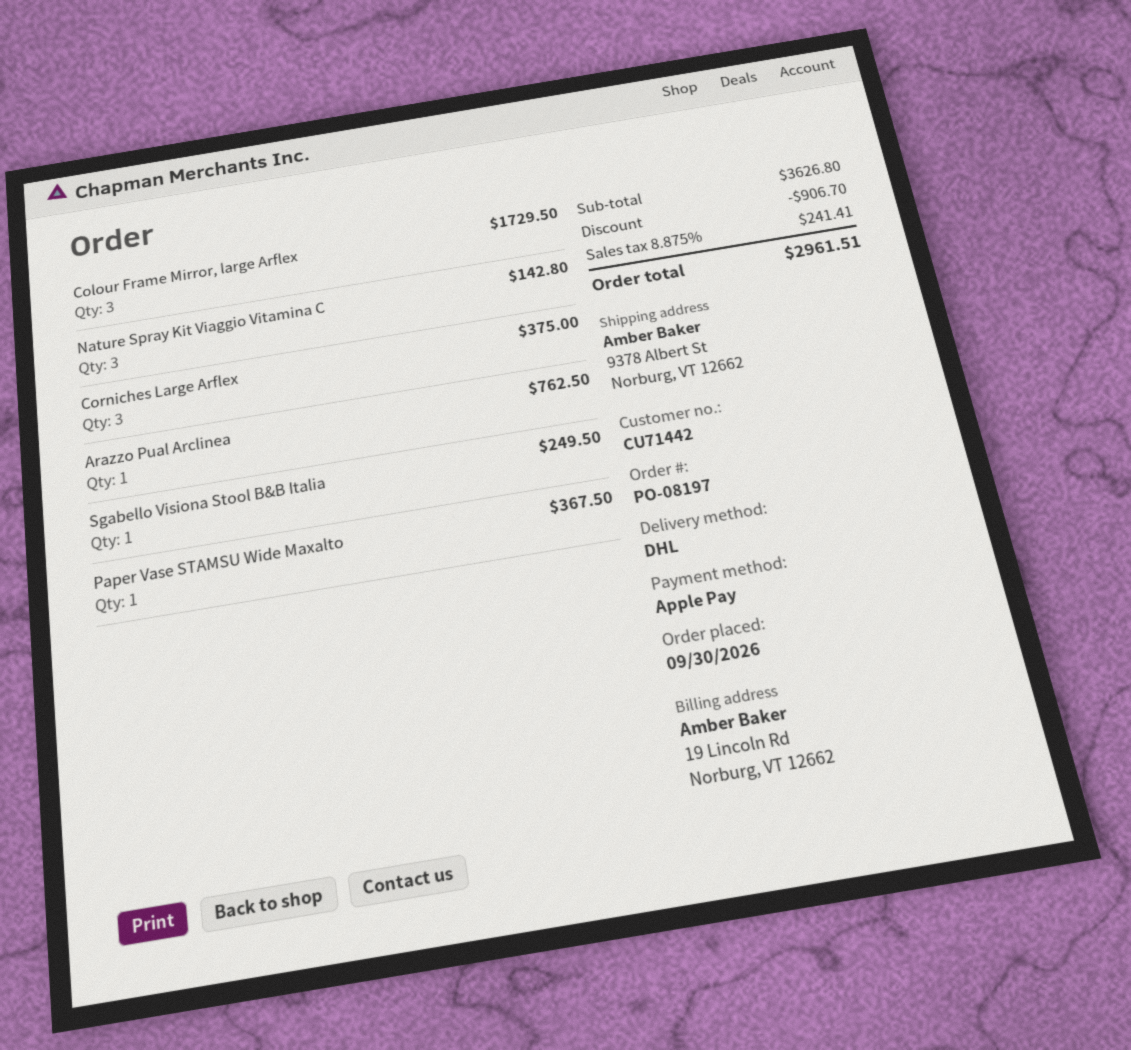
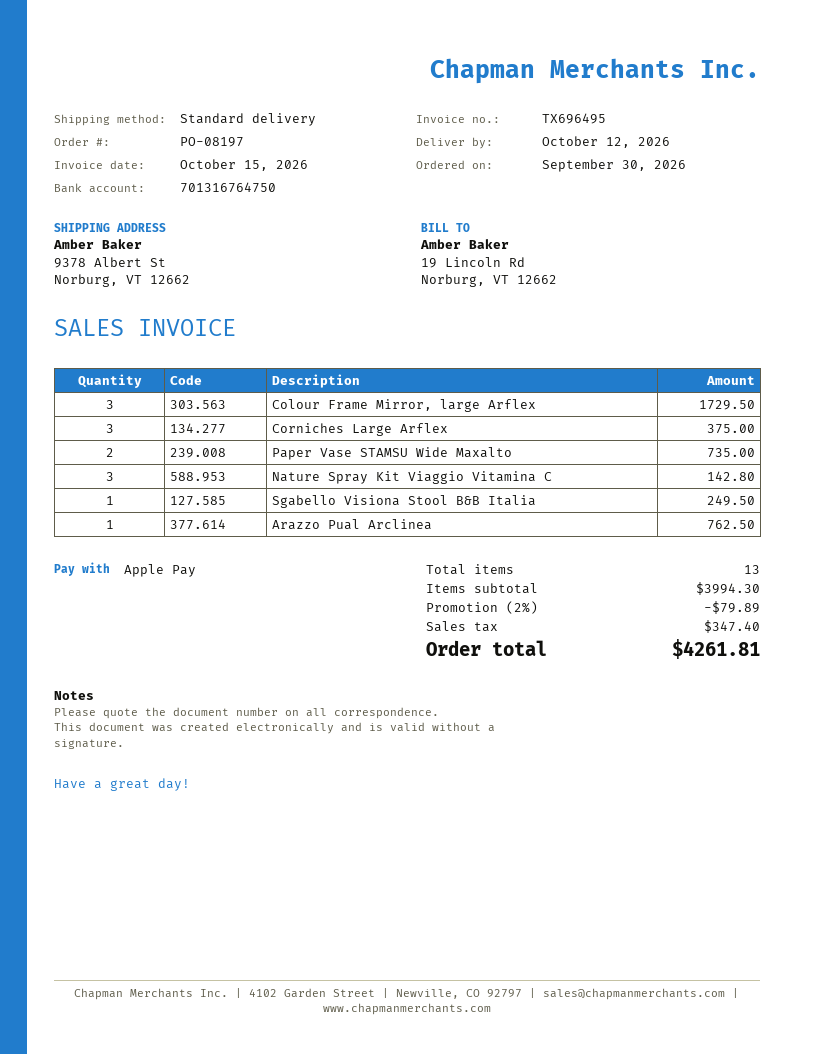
shipping method: DHL -> standard
Paper Vase STAMSU Wide Maxalto: 1 for 367.50 -> 2 for 735.00
subtotal: 3626.80 -> 3994.30
discount: 906.70 -> 79.89
tax: 241.41 -> 347.40
total: 2961.51 -> 4261.81

